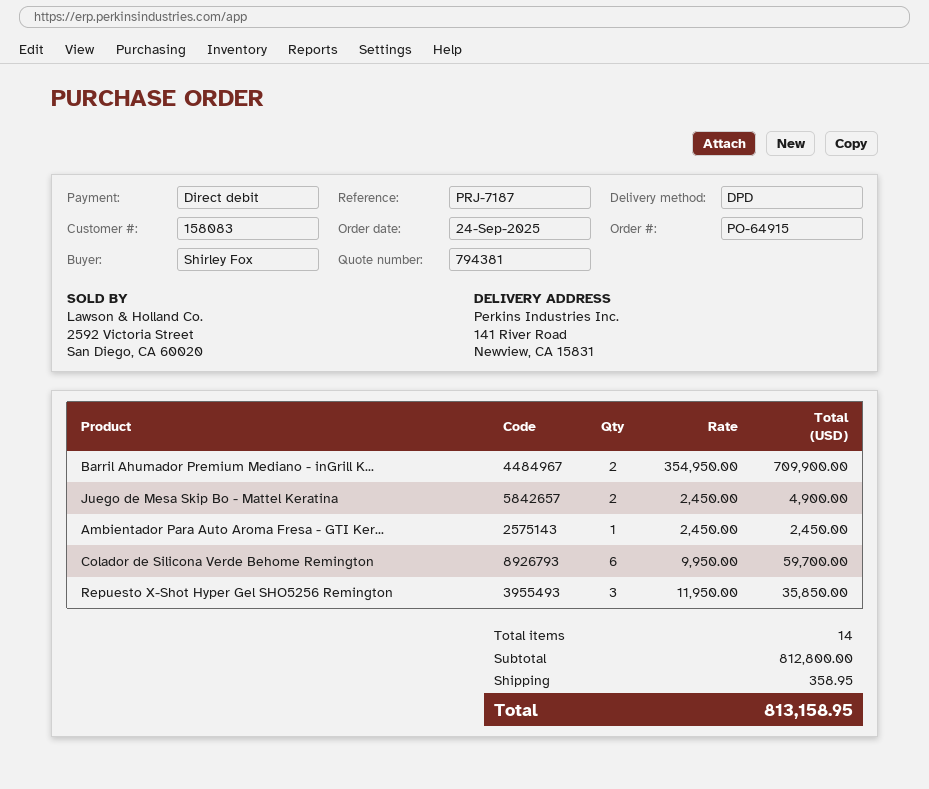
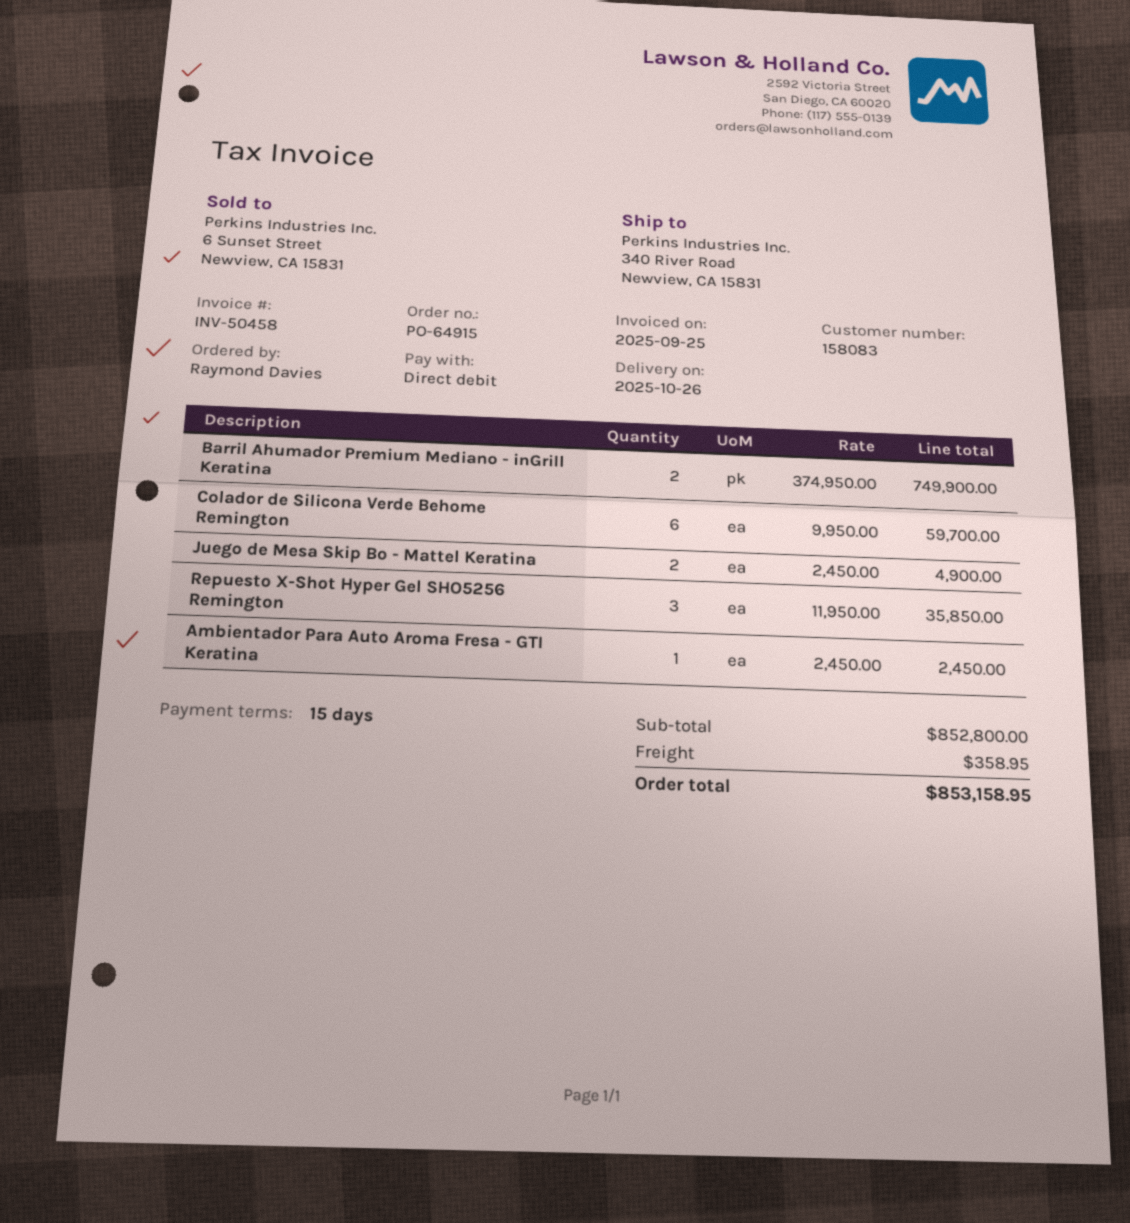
ordered by: Shirley Fox -> Raymond Davies
ship to: 141 River Road, Newview, CA 15831 -> 340 River Road, Newview, CA 15831
Barril Ahumador Premium Mediano - inGrill K...: 2 x 354950.00 = 709900.00 -> 2 x 374950.00 = 749900.00
subtotal: 812800.00 -> 852800.00
total: 813158.95 -> 853158.95

